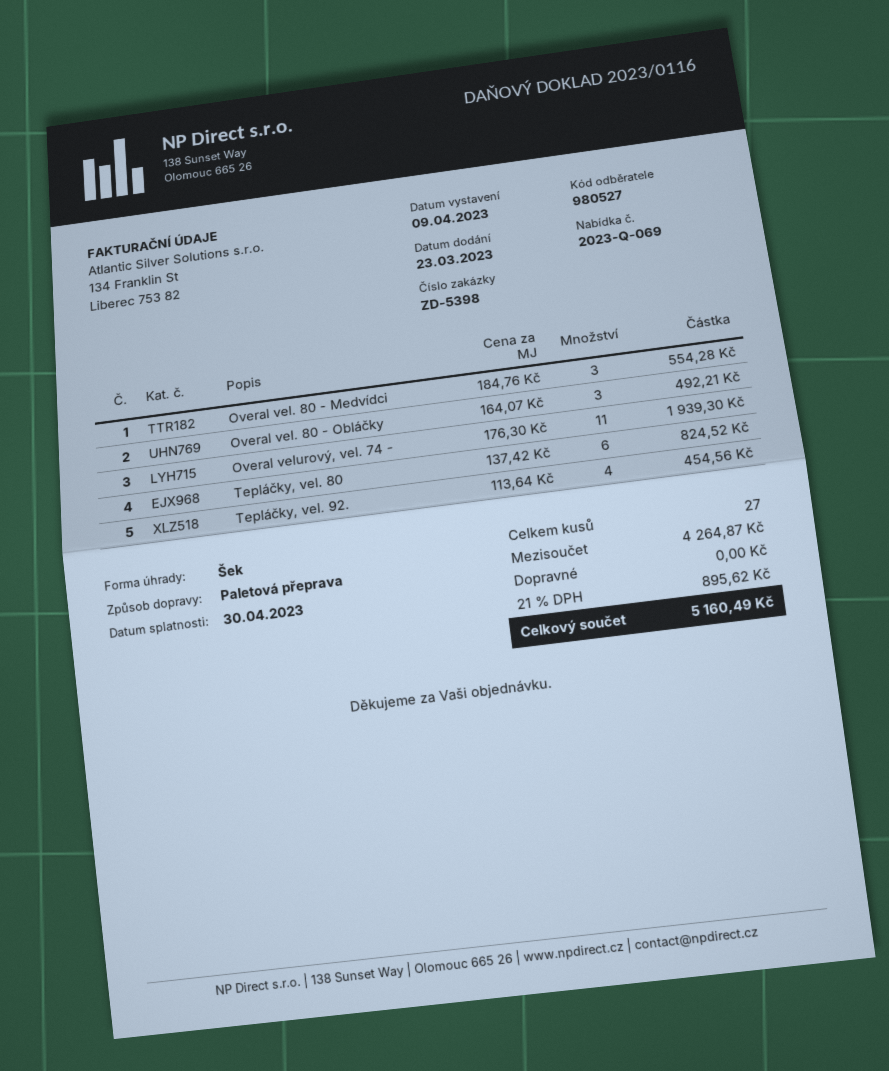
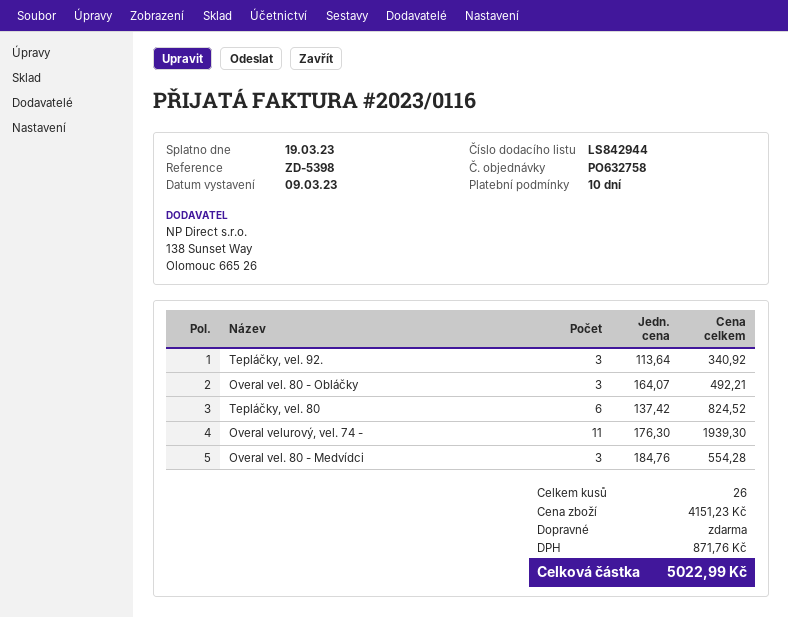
invoice date: 2023-04-09 -> 2023-03-09
due date: 2023-04-30 -> 2023-03-19
Tepláčky, vel. 92.: 4 x 113.64 = 454.56 -> 3 x 113.64 = 340.92
total quantity: 27 -> 26
subtotal: 4264.87 -> 4151.23
tax: 895.62 -> 871.76
total: 5160.49 -> 5022.99

